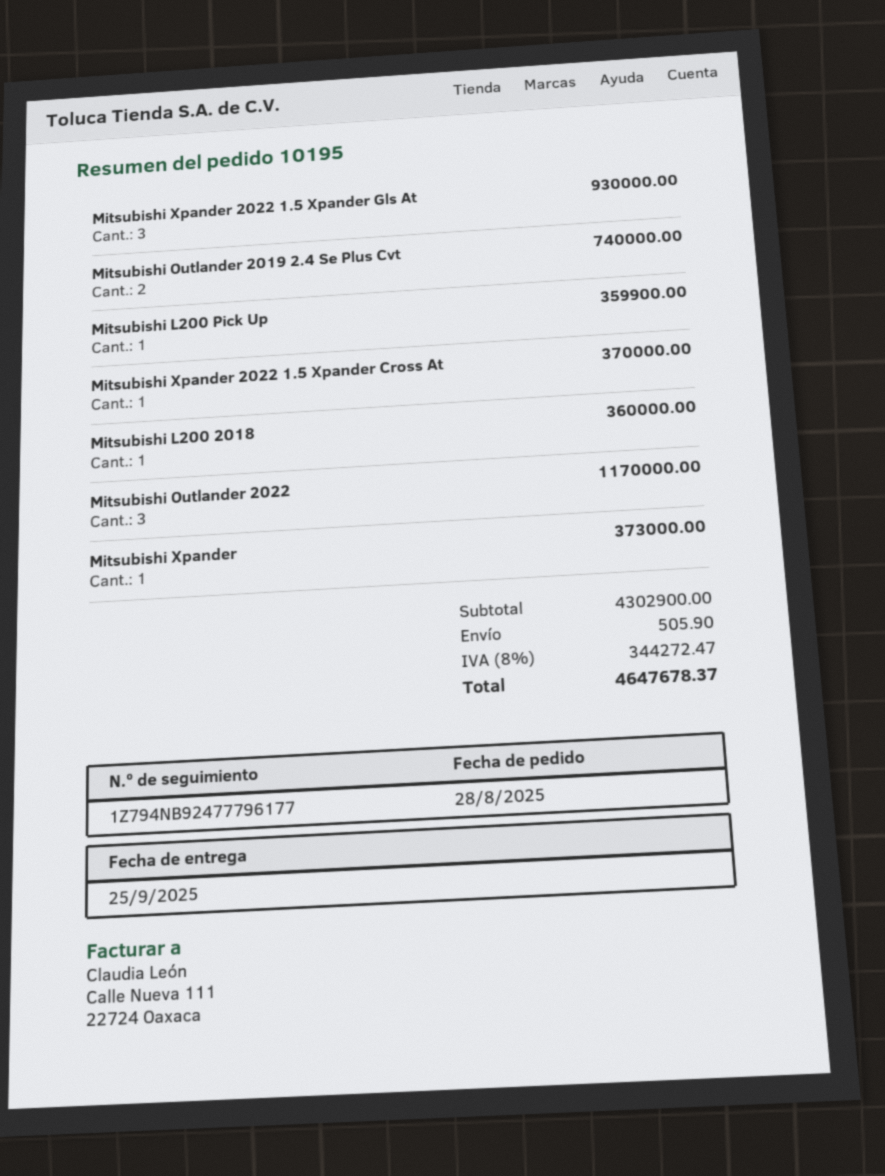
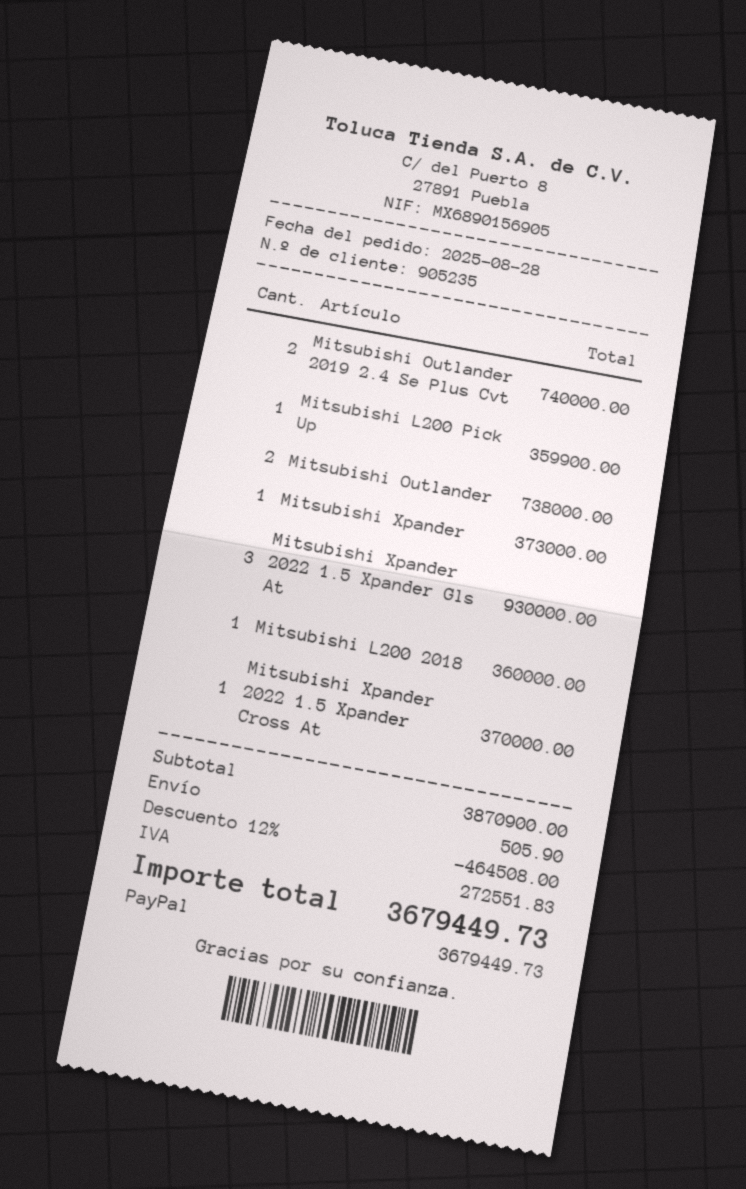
Mitsubishi Outlander 2022: 3 for 1170000.00 -> none
Mitsubishi Outlander: none -> 2 for 738000.00
subtotal: 4302900.00 -> 3870900.00
discount: none -> 12% = 464508.00
tax: 344272.47 -> 272551.83
total: 4647678.37 -> 3679449.73

